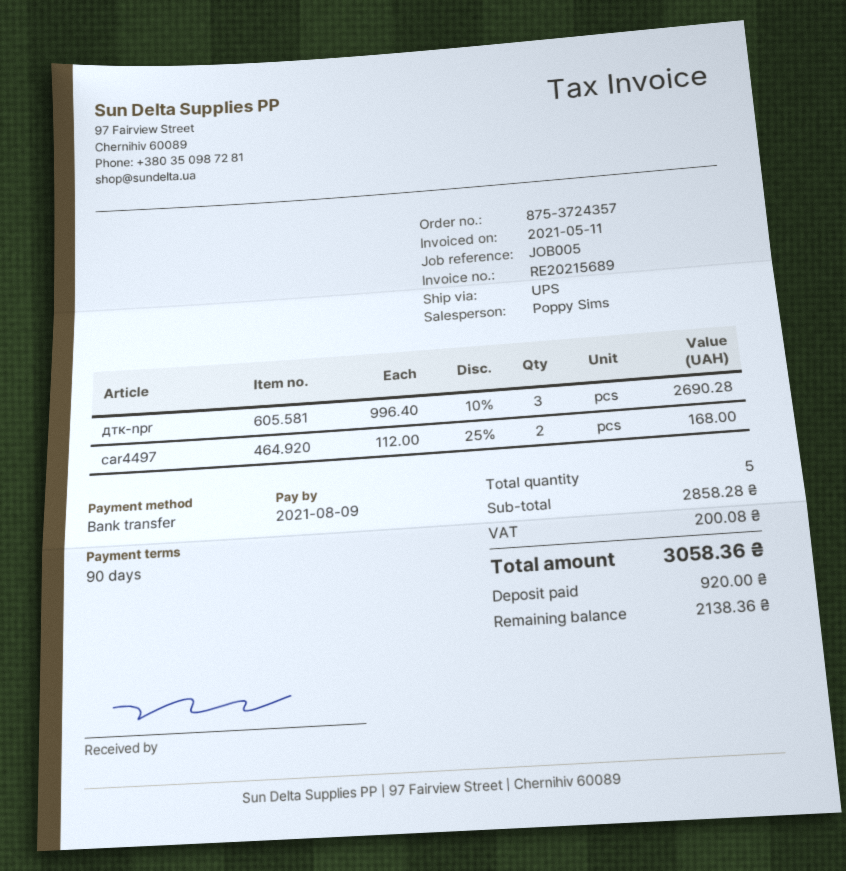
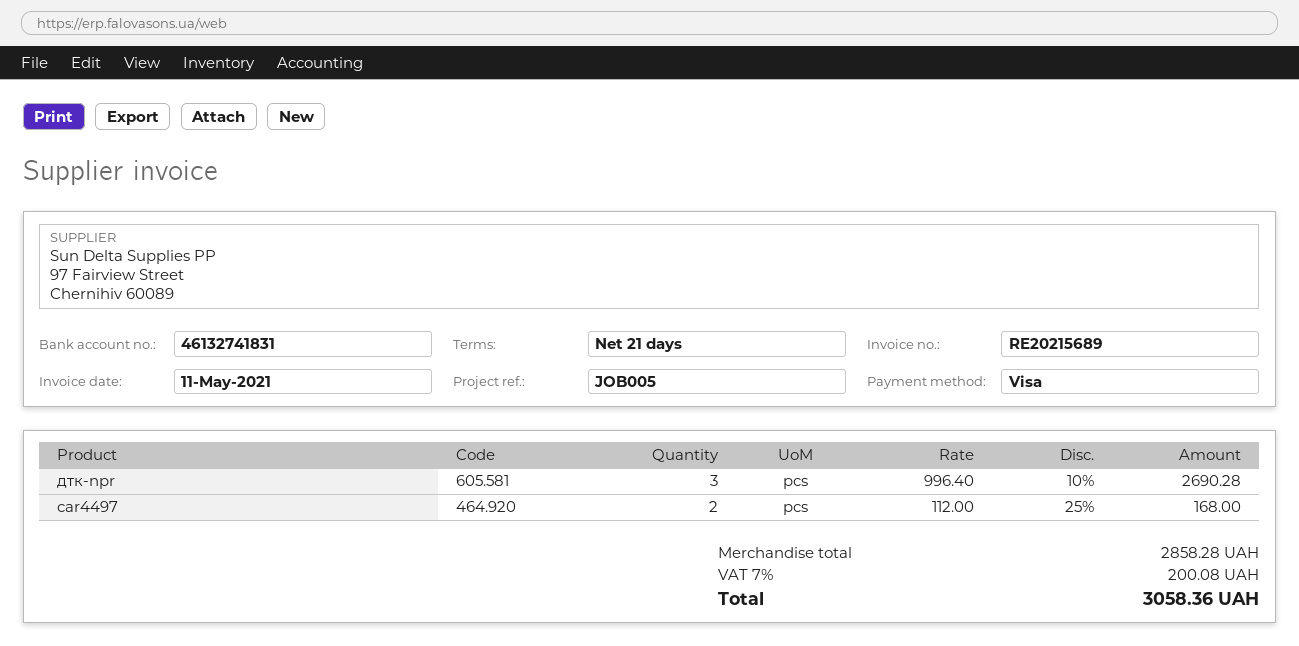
payment terms: 90 days -> 21 days
payment method: bank transfer -> Visa

